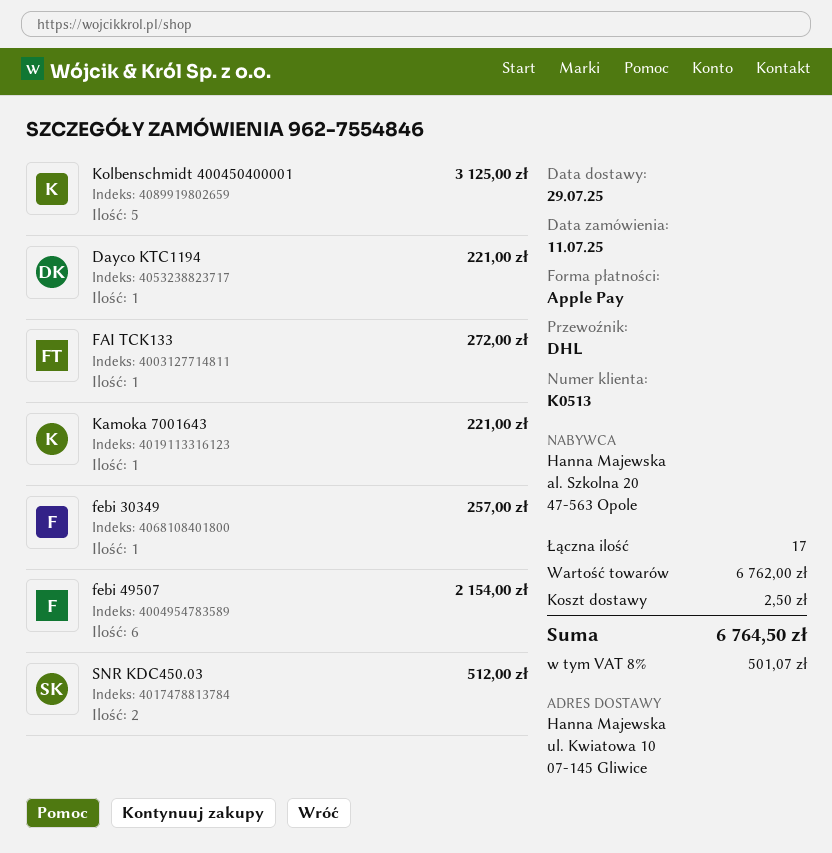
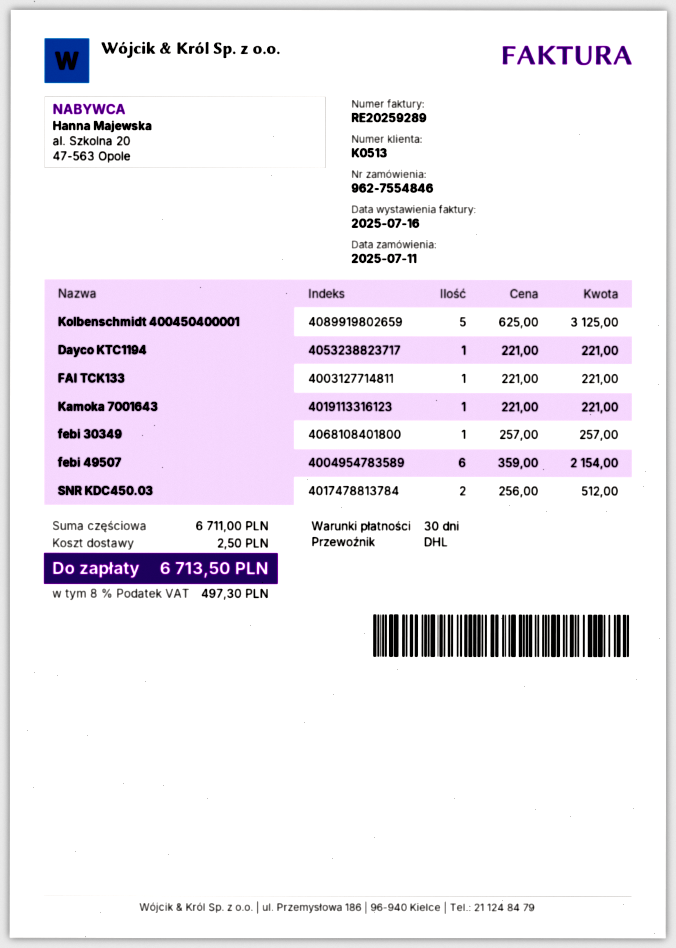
FAI TCK133: 1 for 272.00 -> 1 for 221.00
subtotal: 6762.00 -> 6711.00
tax: 8% = 501.07 -> 8% = 497.30
total: 6764.50 -> 6713.50

